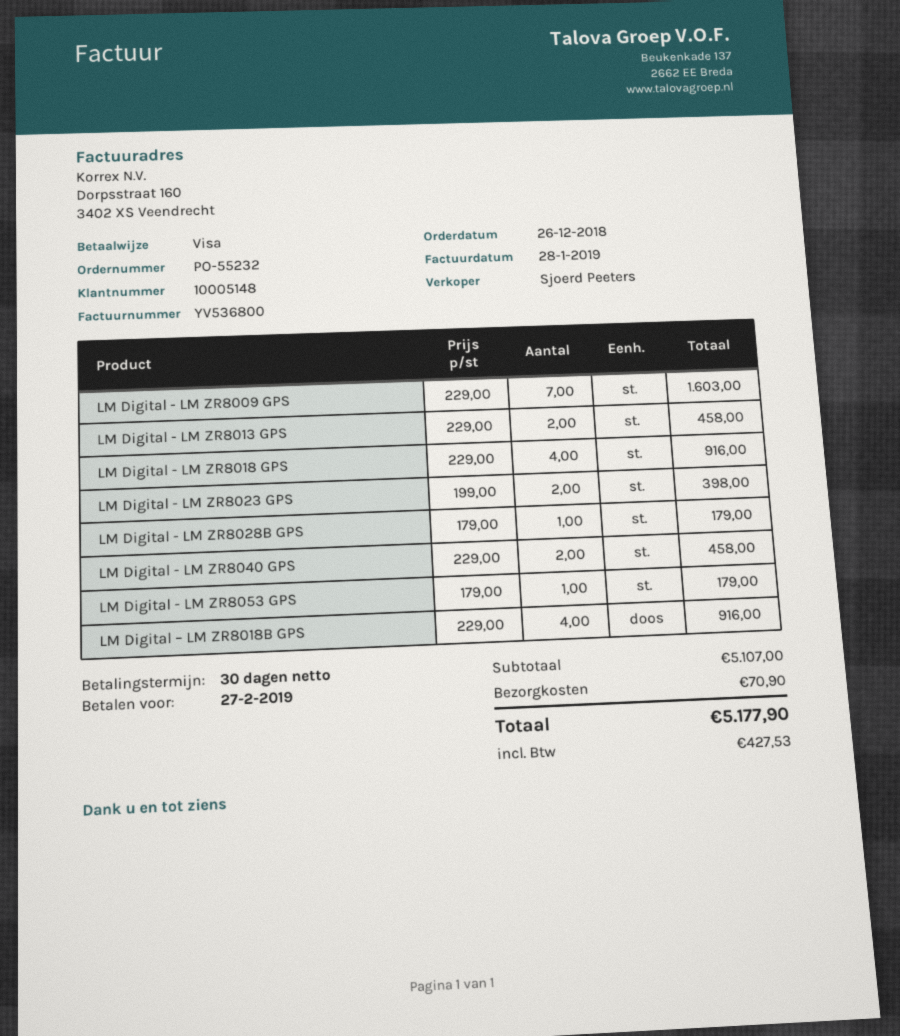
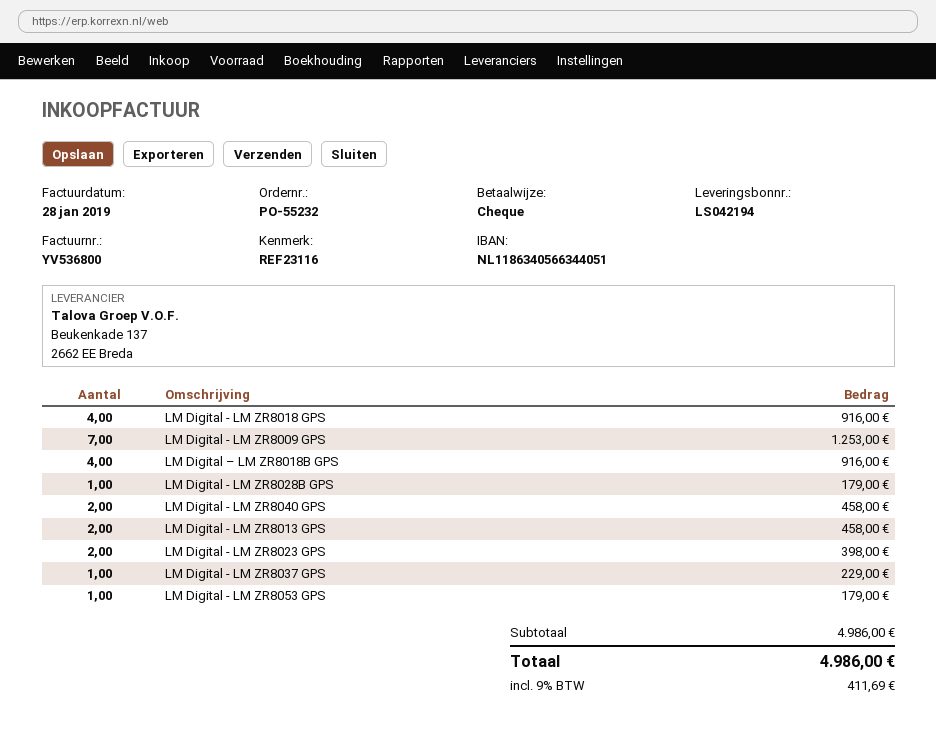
payment method: Visa -> cheque
LM Digital - LM ZR8009 GPS: 7 for 1603.00 -> 7 for 1253.00
LM Digital - LM ZR8037 GPS: none -> 1 for 229.00
subtotal: 5107.00 -> 4986.00
shipping: 70.90 -> none
tax: 427.53 -> 411.69
total: 5177.90 -> 4986.00

